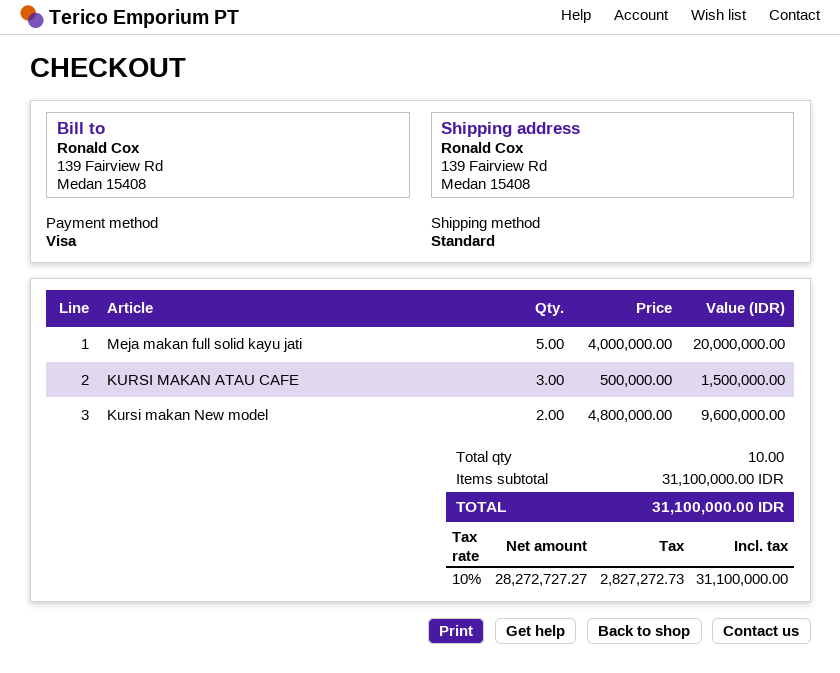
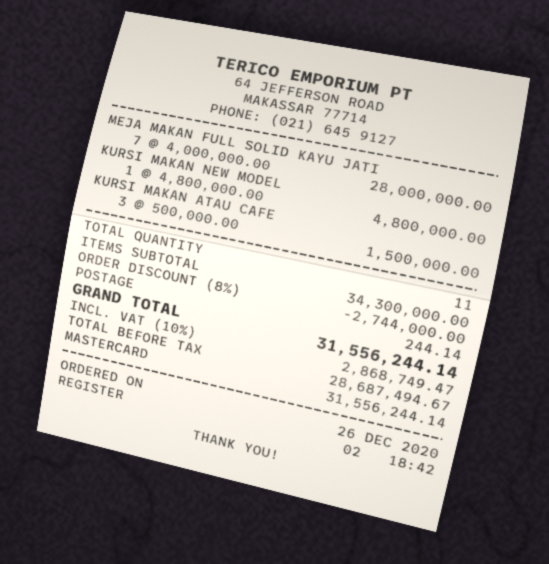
payment method: Visa -> Mastercard
Meja makan full solid kayu jati: 5 x 4000000.00 = 20000000.00 -> 7 x 4000000.00 = 28000000.00
Kursi makan New model: 2 x 4800000.00 = 9600000.00 -> 1 x 4800000.00 = 4800000.00
total quantity: 10 -> 11
subtotal: 31100000.00 -> 34300000.00
discount: none -> 8% = 2744000.00
shipping: none -> 244.14
net: 28272727.27 -> 28687494.67
tax: 10% = 2827272.73 -> 10% = 2868749.47
total: 31100000.00 -> 31556244.14

